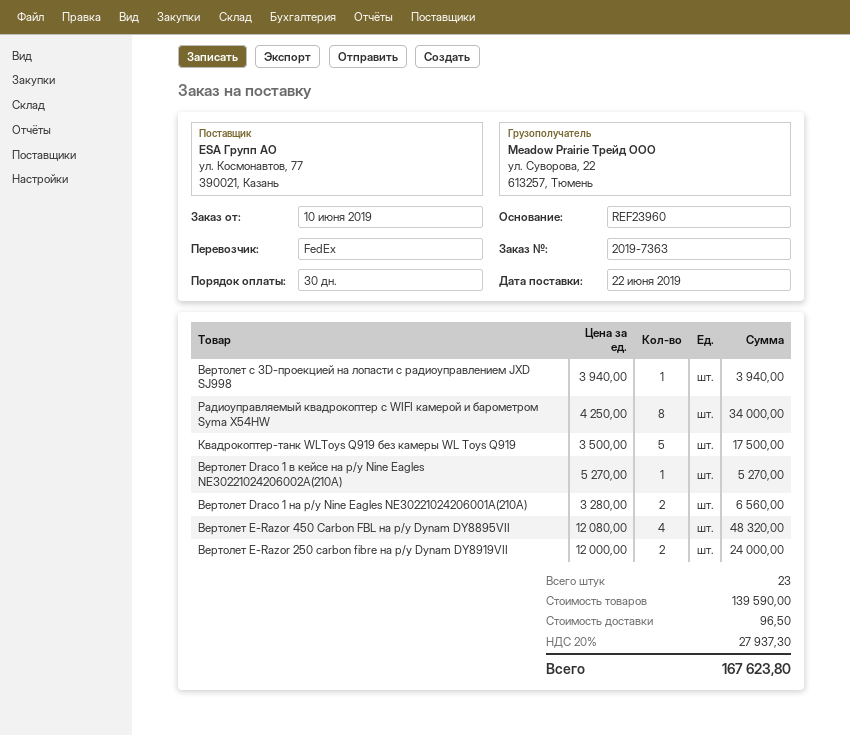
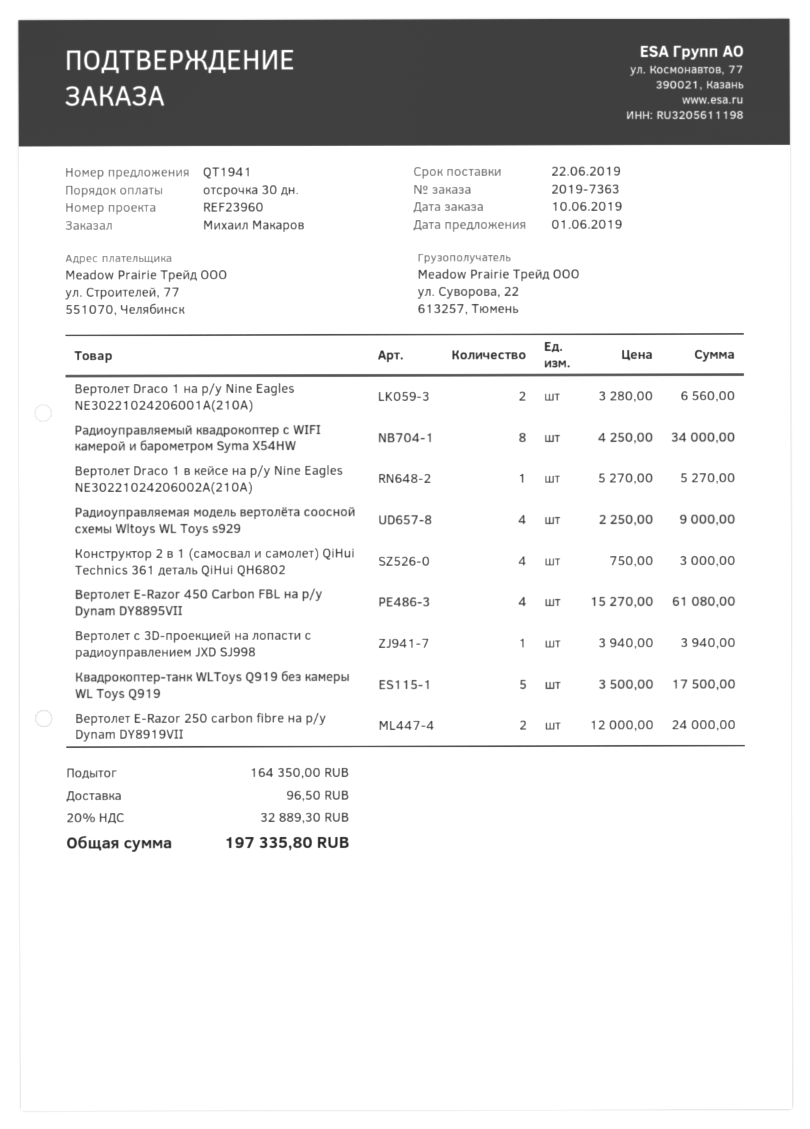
Вертолет E-Razor 450 Carbon FBL на р/у Dynam DY8895VII: 4 x 12080.00 = 48320.00 -> 4 x 15270.00 = 61080.00
Радиоуправляемая модель вертолёта соосной схемы Wltoys WL Toys s929: none -> 4 x 2250.00 = 9000.00
Конструктор 2 в 1 (самосвал и самолет) QiHui Technics 361 деталь QiHui QH6802: none -> 4 x 750.00 = 3000.00
subtotal: 139590.00 -> 164350.00
tax: 20% = 27937.30 -> 20% = 32889.30
total: 167623.80 -> 197335.80

